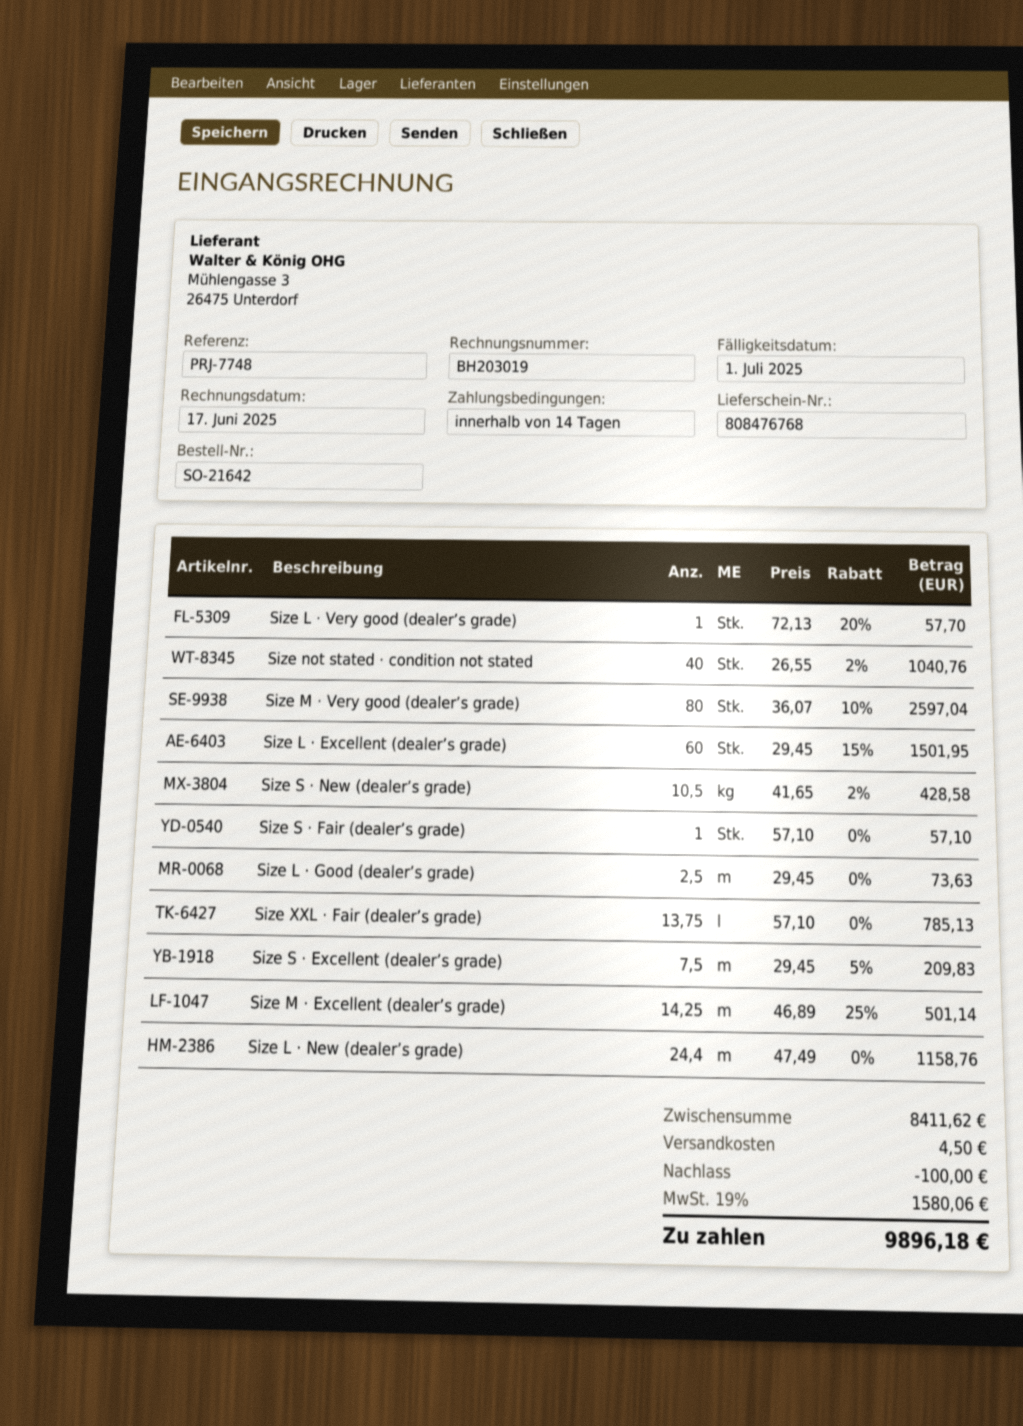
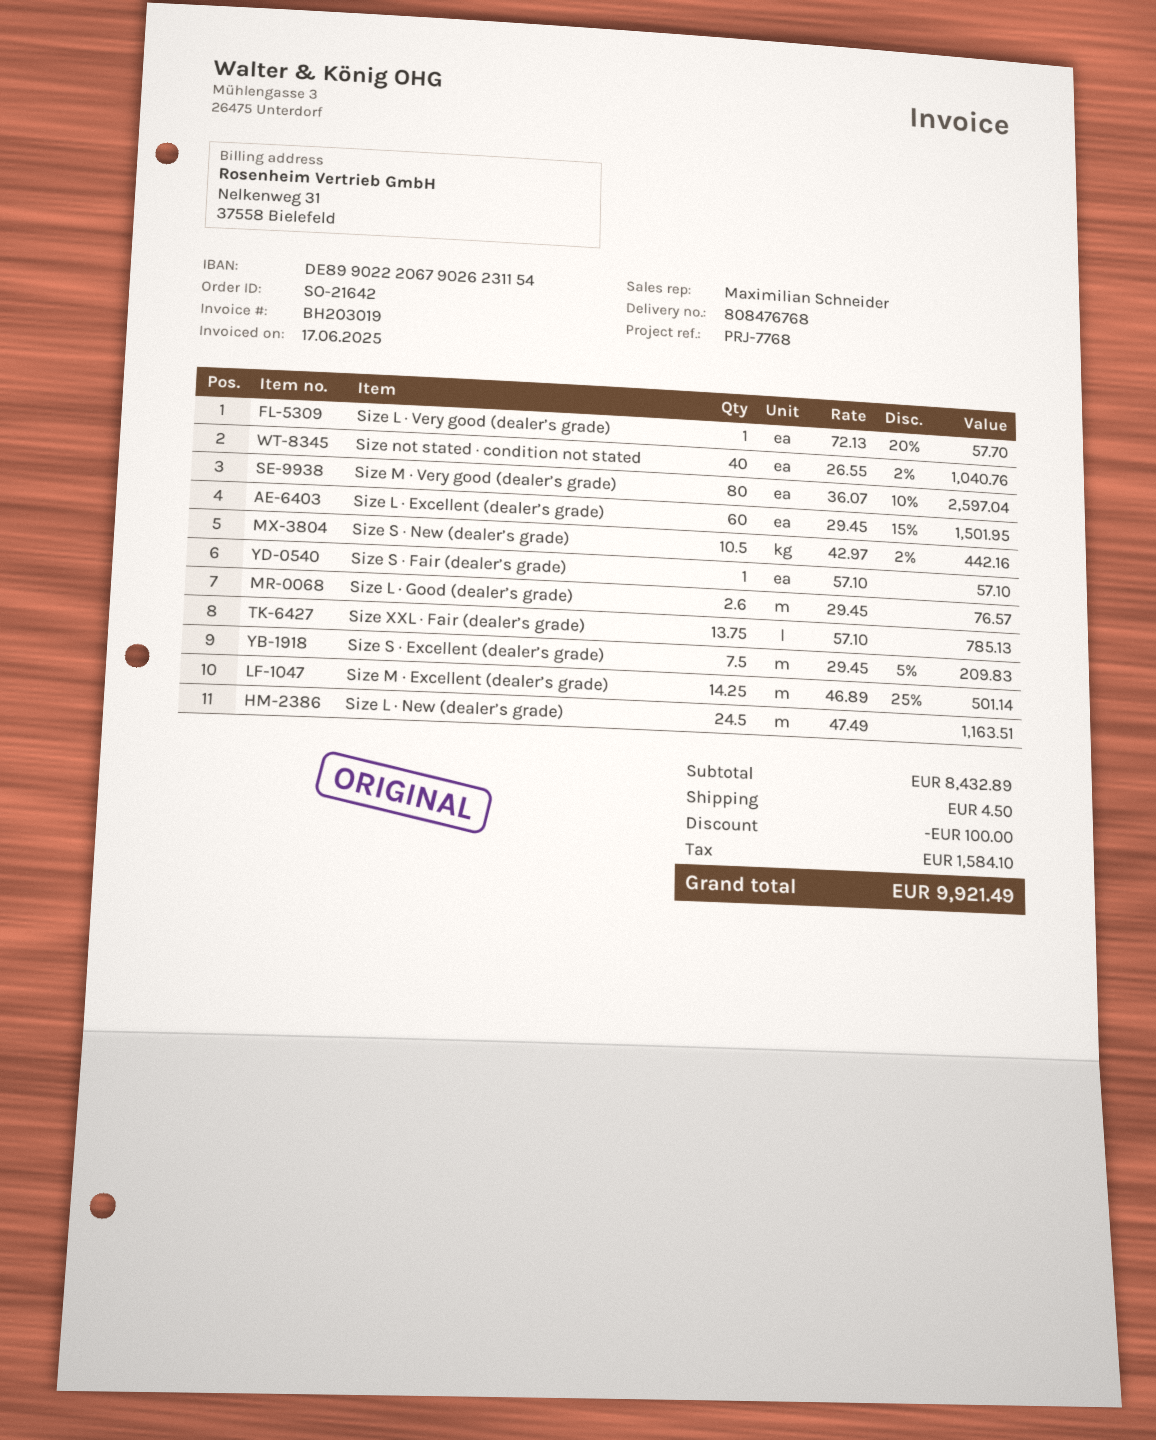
reference: PRJ-7748 -> PRJ-7768
Size S · New (dealer’s grade): 10.5 x 41.65 - 2% = 428.58 -> 10.5 x 42.97 - 2% = 442.16
Size L · Good (dealer’s grade): 2.5 x 29.45 = 73.63 -> 2.6 x 29.45 = 76.57
Size L · New (dealer’s grade): 24.4 x 47.49 = 1158.76 -> 24.5 x 47.49 = 1163.51
subtotal: 8411.62 -> 8432.89
tax: 1580.06 -> 1584.10
total: 9896.18 -> 9921.49

